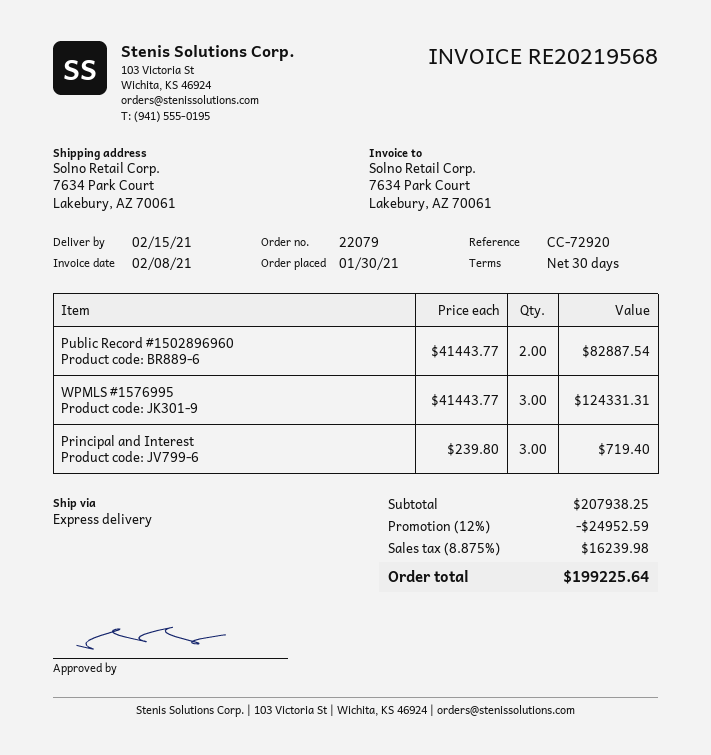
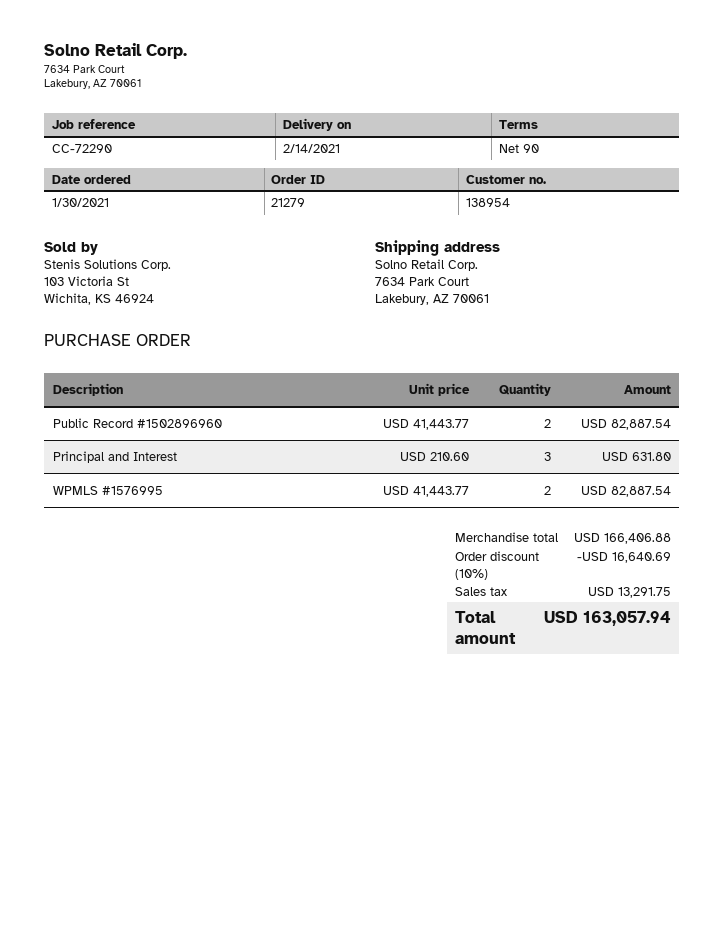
order number: 22079 -> 21279
delivery date: 2021-02-15 -> 2021-02-14
payment terms: 30 days -> 90 days
reference: CC-72920 -> CC-72290
WPMLS #1576995: 3 x 41443.77 = 124331.31 -> 2 x 41443.77 = 82887.54
Principal and Interest: 3 x 239.80 = 719.40 -> 3 x 210.60 = 631.80
subtotal: 207938.25 -> 166406.88
discount: 12% = 24952.59 -> 10% = 16640.69
tax: 16239.98 -> 13291.75
total: 199225.64 -> 163057.94

